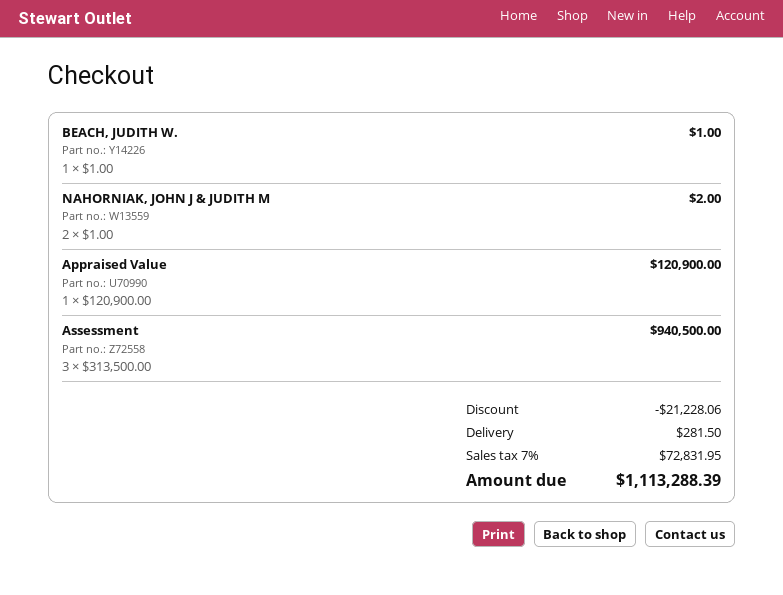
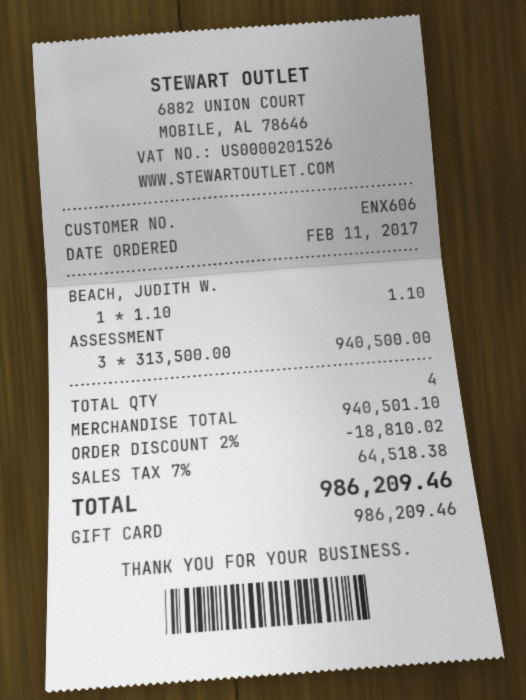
BEACH, JUDITH W.: 1 x 1.00 = 1.00 -> 1 x 1.10 = 1.10
NAHORNIAK, JOHN J & JUDITH M: 2 x 1.00 = 2.00 -> none
Appraised Value: 1 x 120900.00 = 120900.00 -> none
discount: 21228.06 -> 18810.02
shipping: 281.50 -> none
tax: 7% = 72831.95 -> 7% = 64518.38
total: 1113288.39 -> 986209.46

